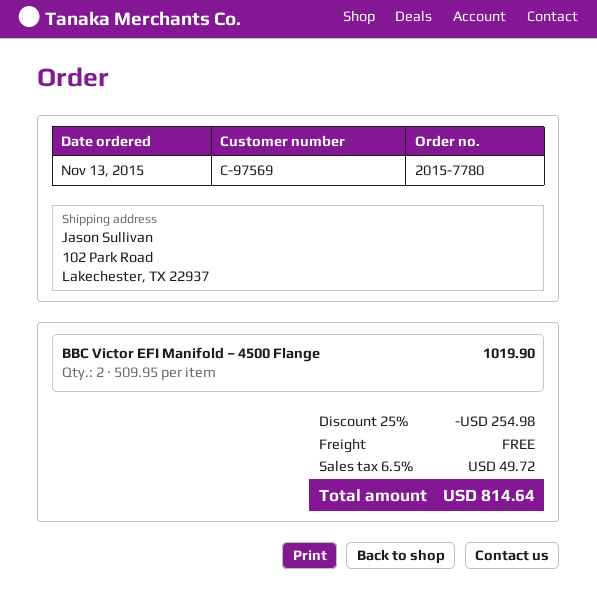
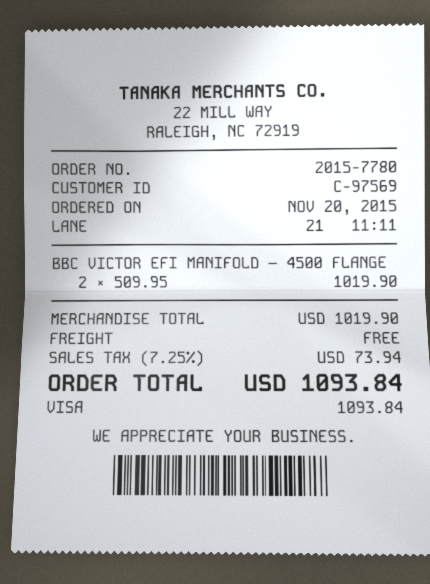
order date: 2015-11-13 -> 2015-11-20
discount: 25% = 254.98 -> none
tax: 6.5% = 49.72 -> 7.25% = 73.94
total: 814.64 -> 1093.84

